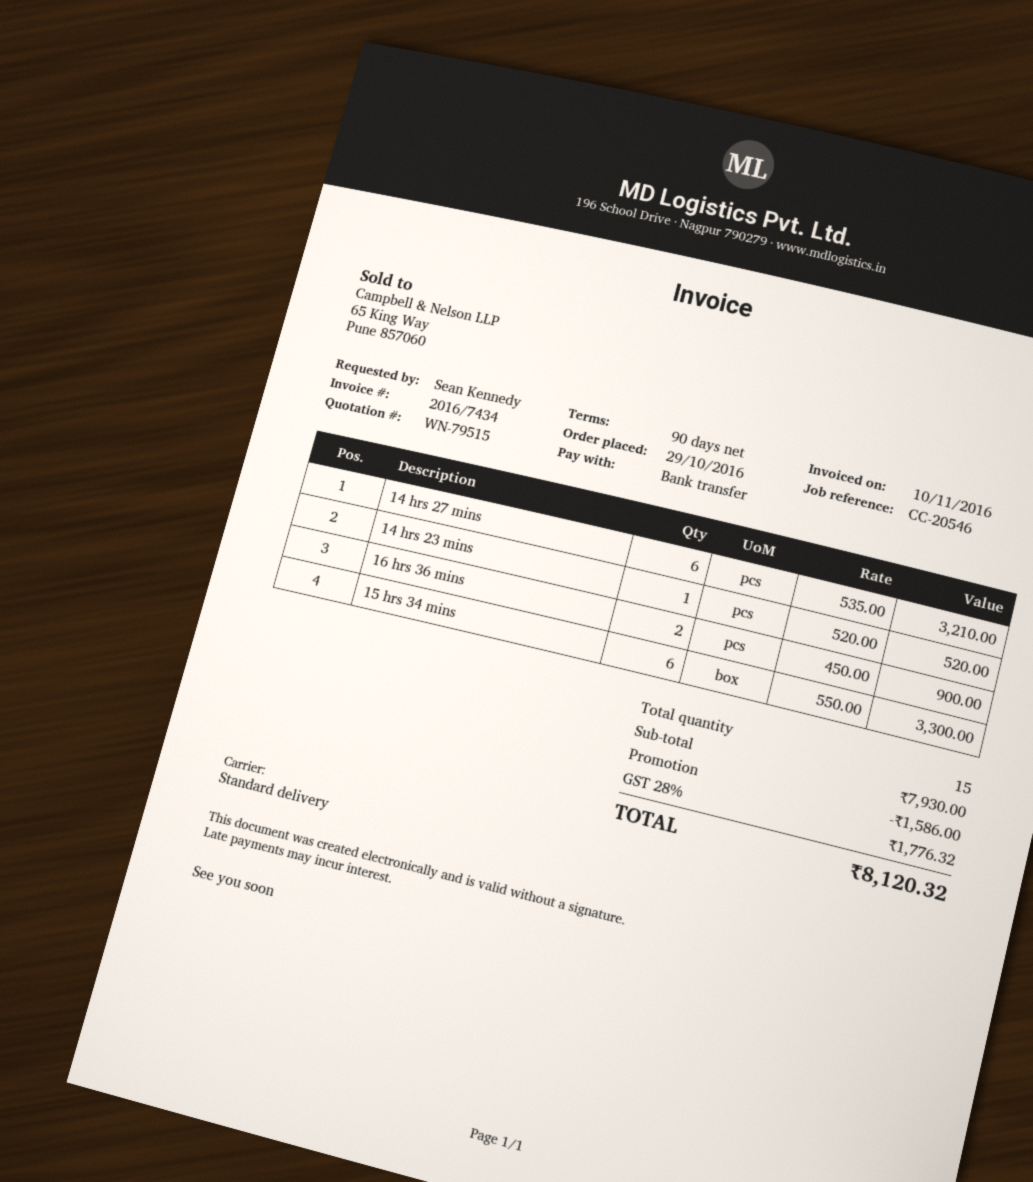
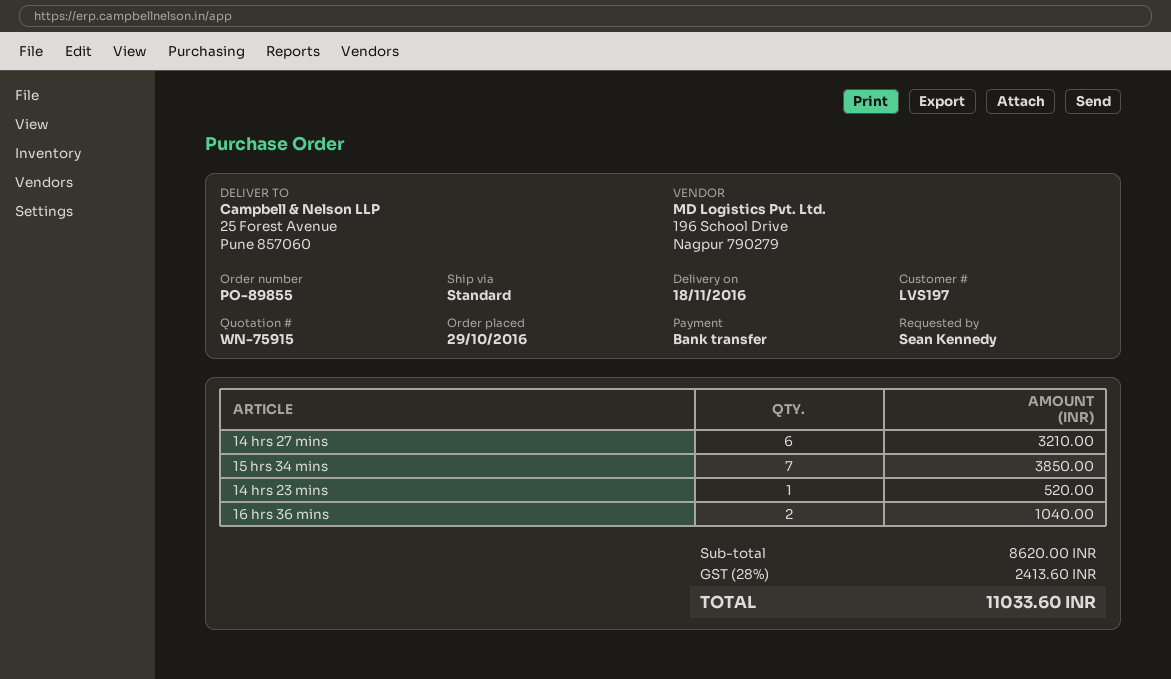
quote number: WN-79515 -> WN-75915
16 hrs 36 mins: 2 for 900.00 -> 2 for 1040.00
15 hrs 34 mins: 6 for 3300.00 -> 7 for 3850.00
subtotal: 7930.00 -> 8620.00
discount: 1586.00 -> none
tax: 28% = 1776.32 -> 28% = 2413.60
total: 8120.32 -> 11033.60

